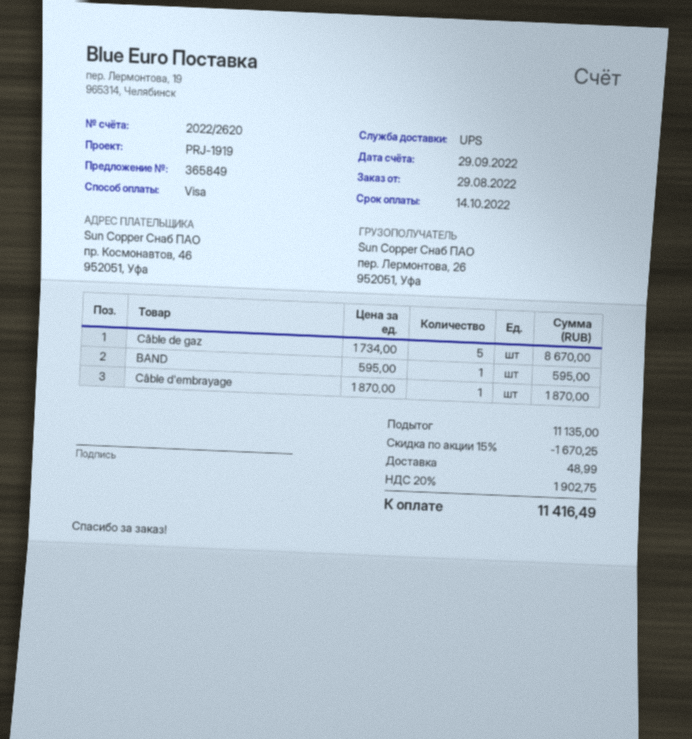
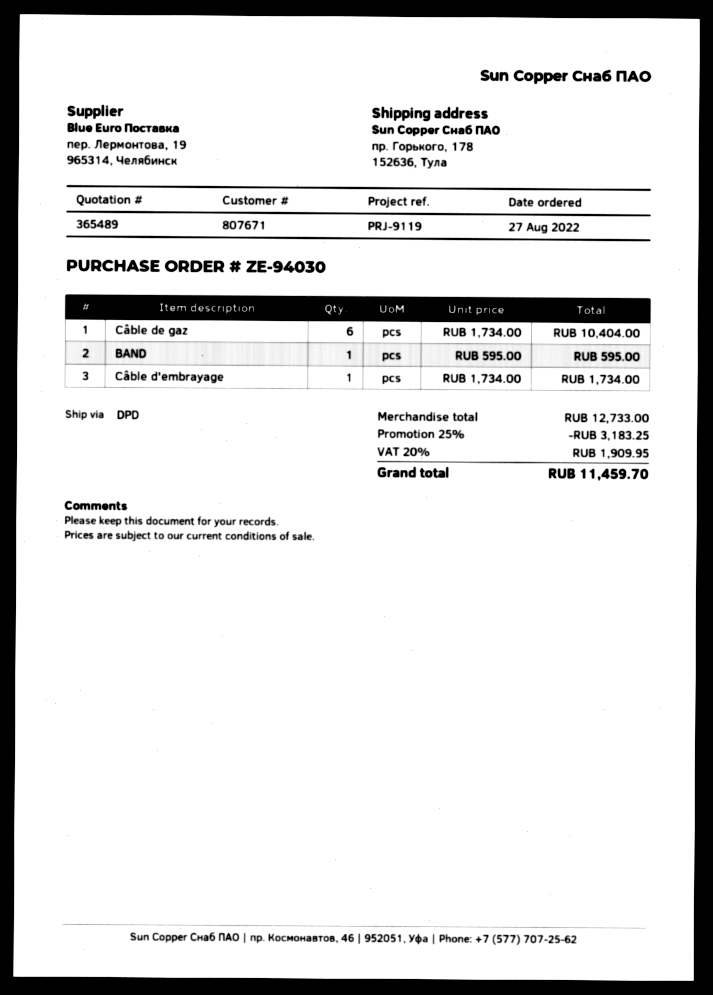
quote number: 365849 -> 365489
order date: 2022-08-29 -> 2022-08-27
reference: PRJ-1919 -> PRJ-9119
shipping method: UPS -> DPD
ship to: пер. Лермонтова, 26, 952051, Уфа -> пр. Горького, 178, 152636, Тула
Câble de gaz: 5 x 1734.00 = 8670.00 -> 6 x 1734.00 = 10404.00
Câble d'embrayage: 1 x 1870.00 = 1870.00 -> 1 x 1734.00 = 1734.00
subtotal: 11135.00 -> 12733.00
discount: 15% = 1670.25 -> 25% = 3183.25
shipping: 48.99 -> none
tax: 20% = 1902.75 -> 20% = 1909.95
total: 11416.49 -> 11459.70

